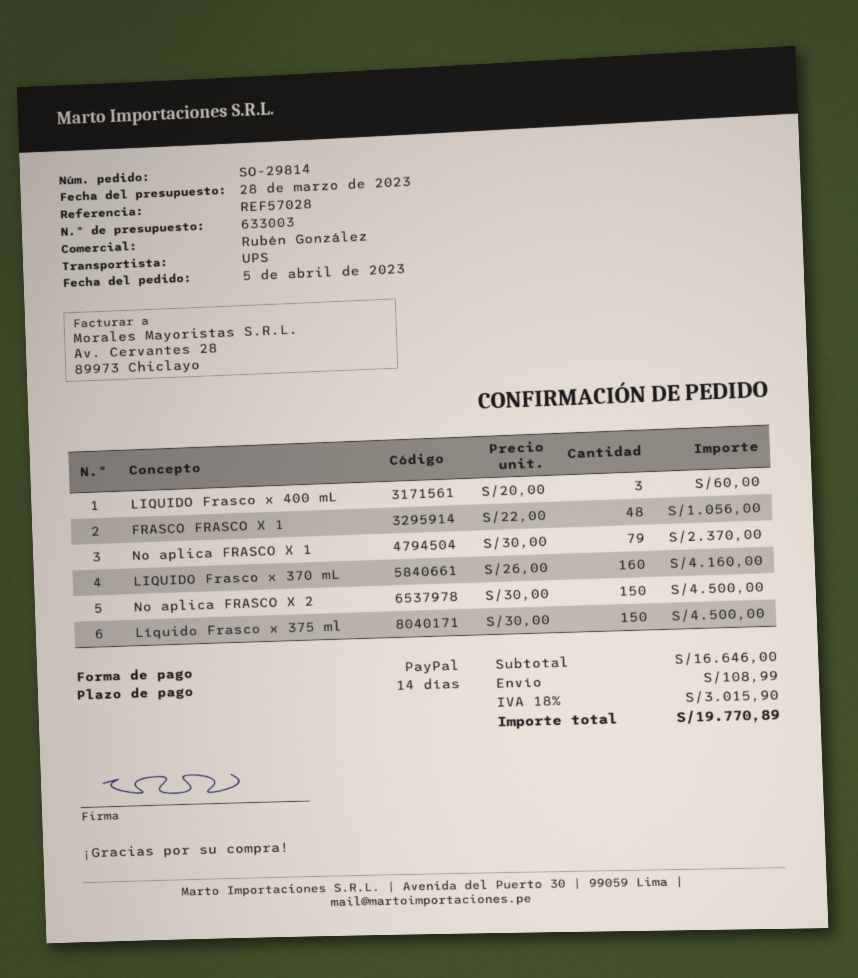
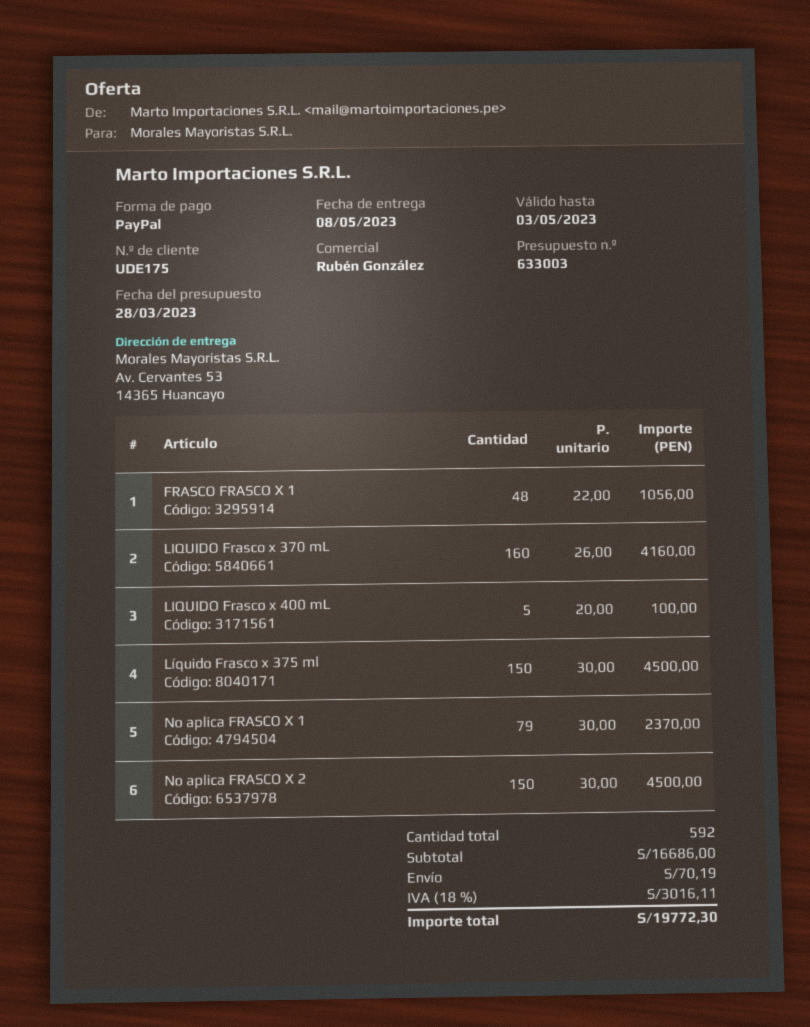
LIQUIDO Frasco x 400 mL: 3 x 20.00 = 60.00 -> 5 x 20.00 = 100.00
subtotal: 16646.00 -> 16686.00
shipping: 108.99 -> 70.19
tax: 18% = 3015.90 -> 18% = 3016.11
total: 19770.89 -> 19772.30

